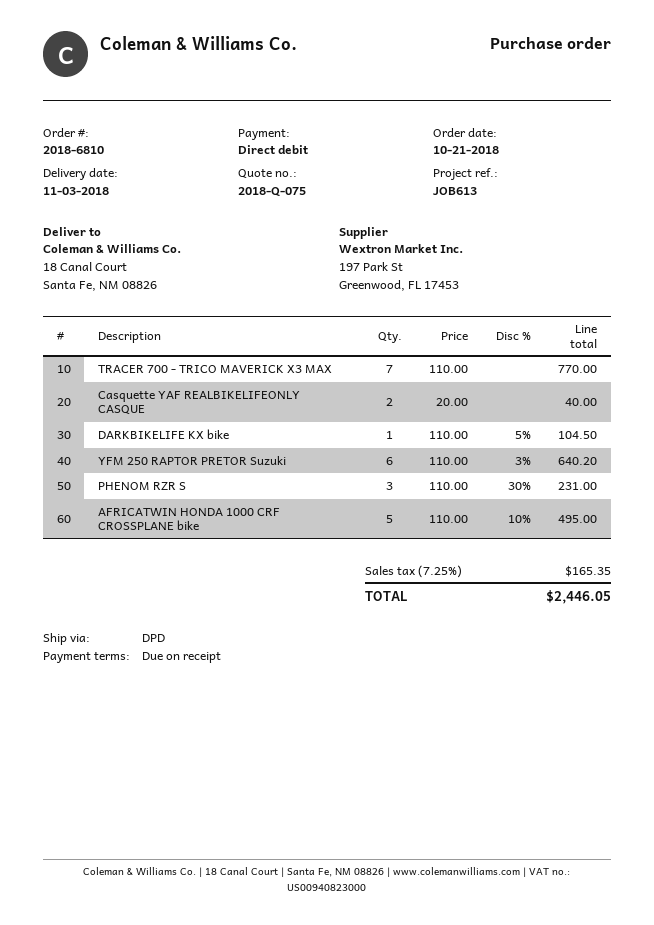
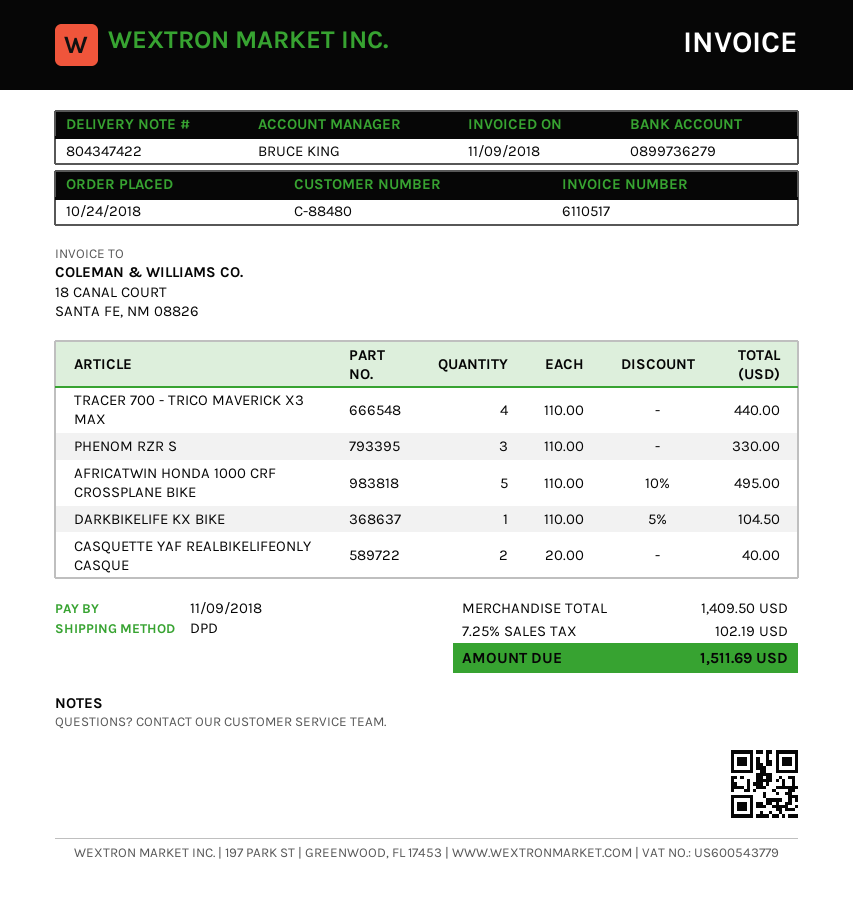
order date: 2018-10-21 -> 2018-10-24
TRACER 700 - TRICO MAVERICK X3 MAX: 7 x 110.00 = 770.00 -> 4 x 110.00 = 440.00
YFM 250 RAPTOR PRETOR Suzuki: 6 x 110.00 - 3% = 640.20 -> none
PHENOM RZR S: 3 x 110.00 - 30% = 231.00 -> 3 x 110.00 = 330.00
tax: 7.25% = 165.35 -> 7.25% = 102.19
total: 2446.05 -> 1511.69

